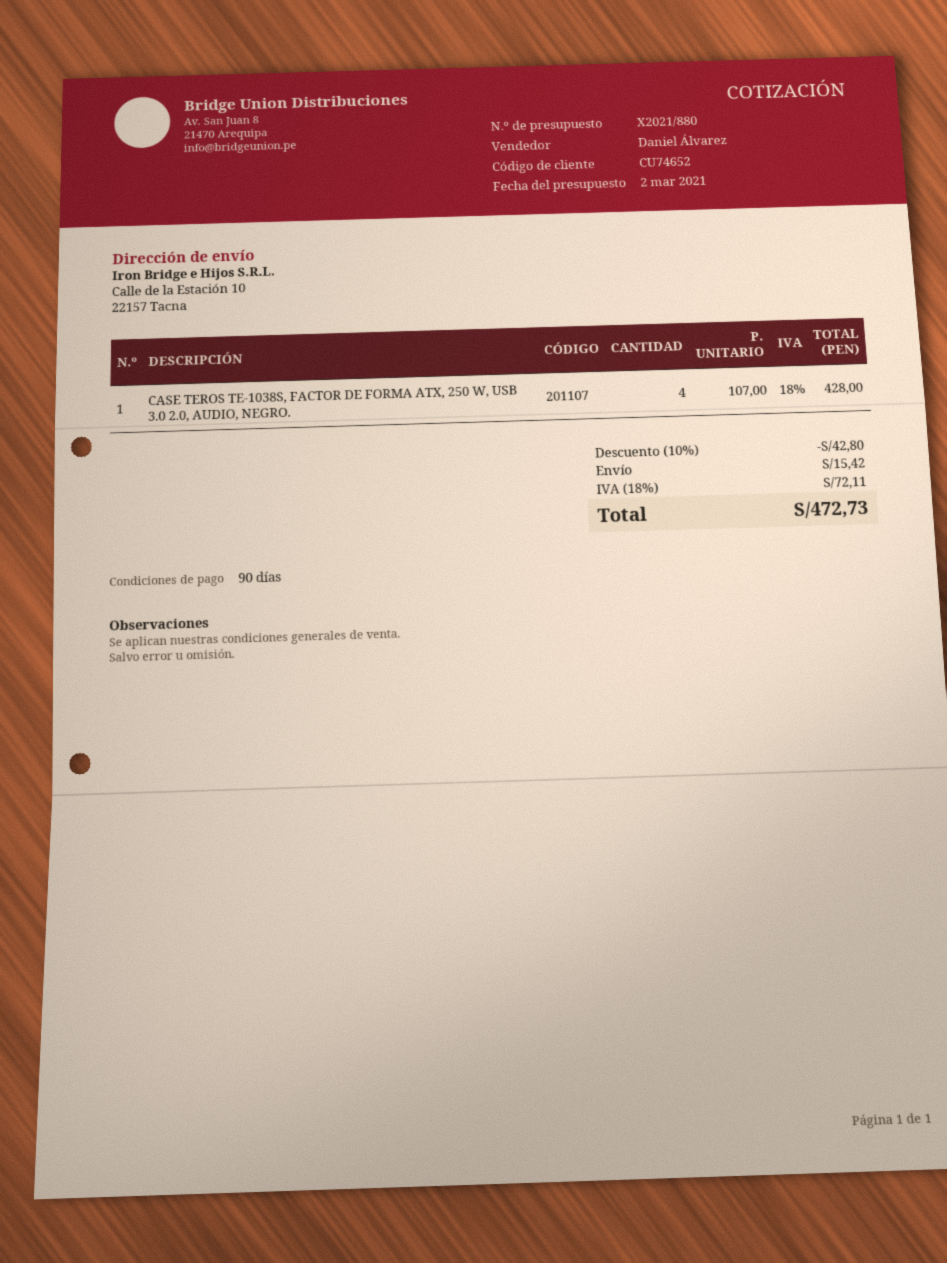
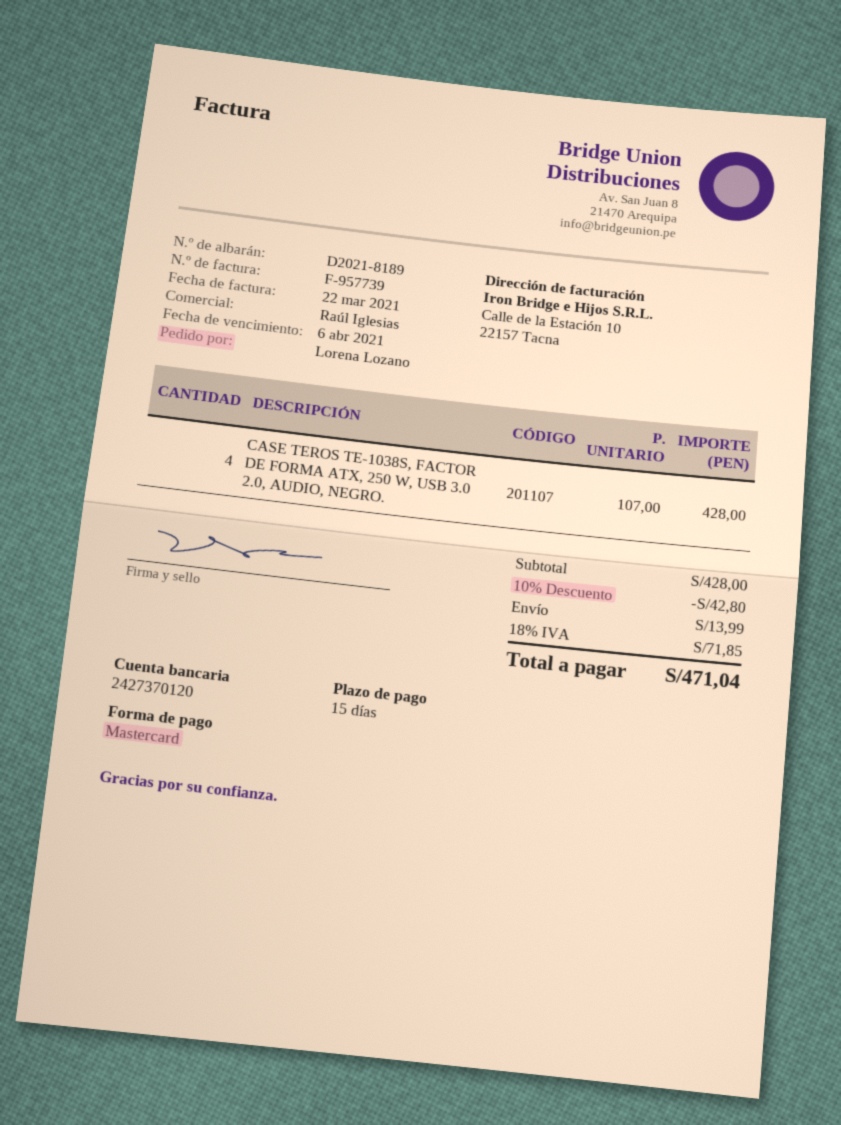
payment terms: 90 days -> 15 days
sales rep: Daniel Álvarez -> Raúl Iglesias
shipping: 15.42 -> 13.99
tax: 18% = 72.11 -> 18% = 71.85
total: 472.73 -> 471.04

